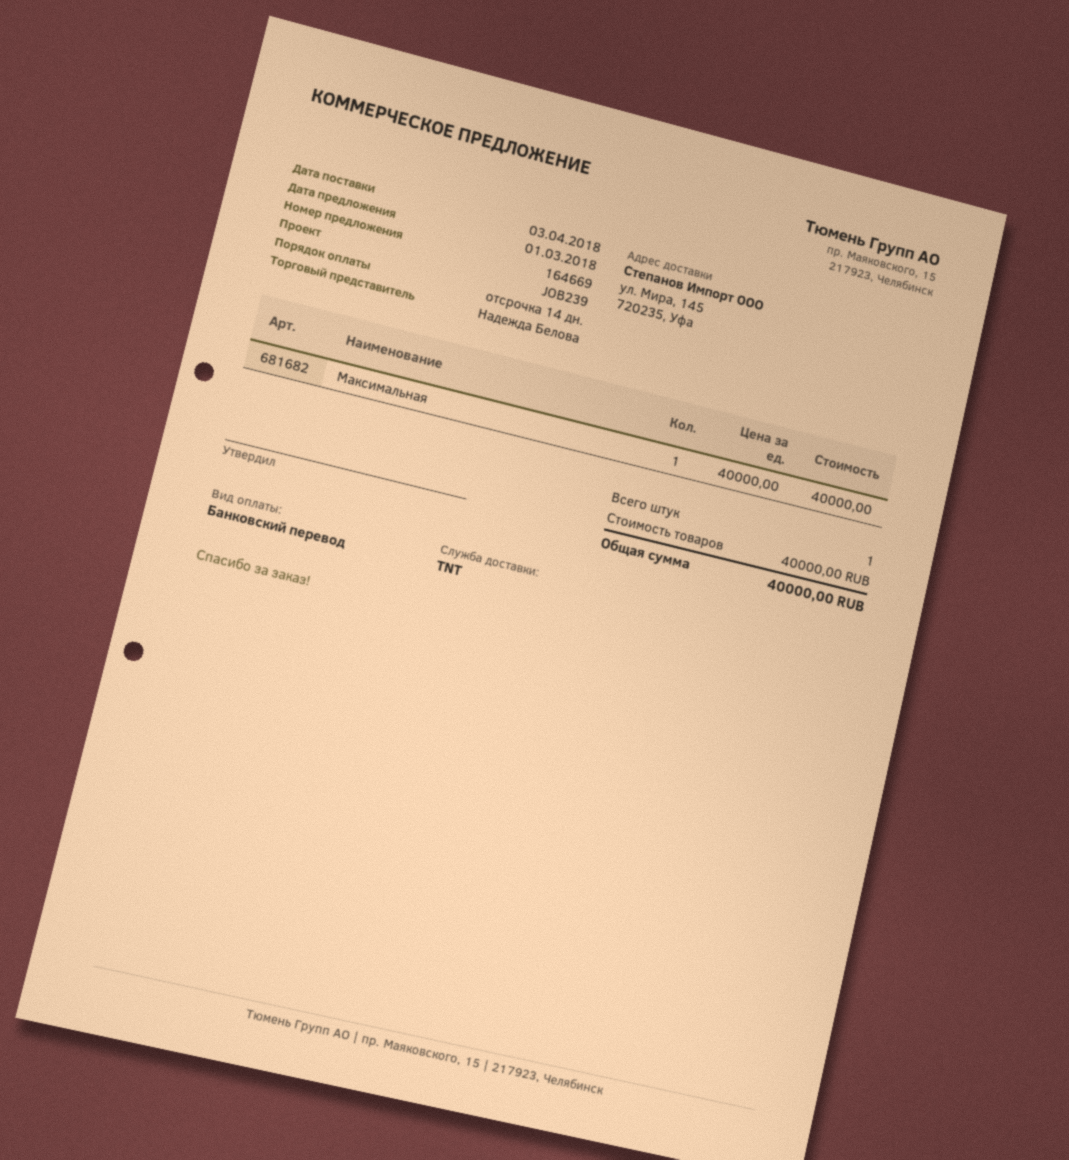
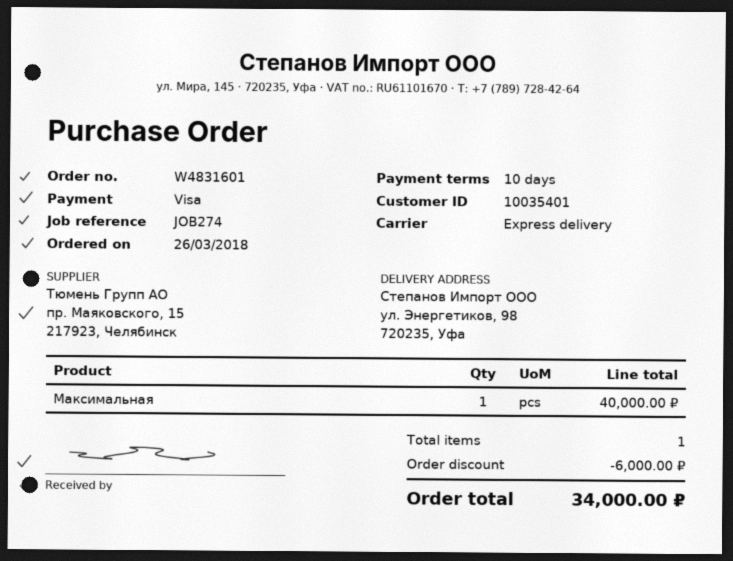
payment terms: 14 days -> 10 days
reference: JOB239 -> JOB274
payment method: bank transfer -> Visa
shipping method: TNT -> express
ship to: ул. Мира, 145, 720235, Уфа -> ул. Энергетиков, 98, 720235, Уфа
discount: none -> 6000.00
total: 40000.00 -> 34000.00

